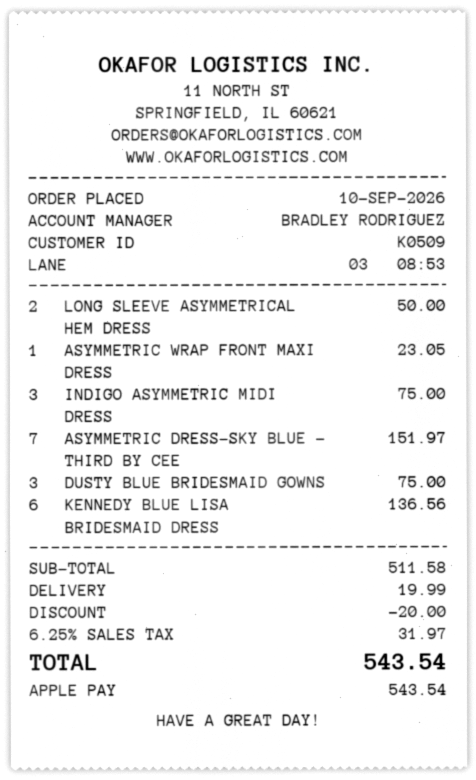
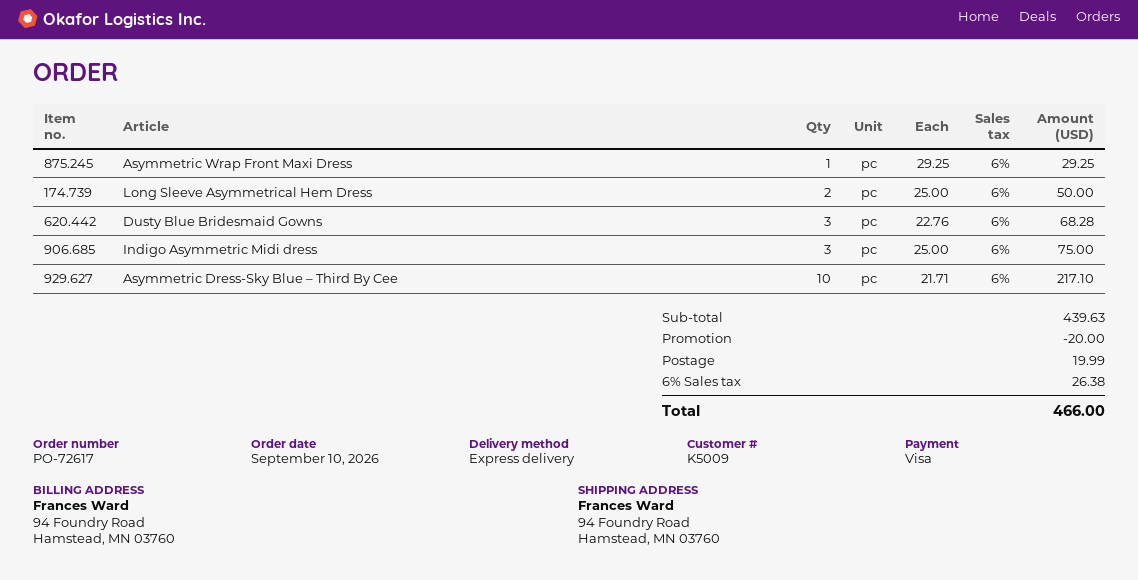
customer number: K0509 -> K5009
payment method: Apple Pay -> Visa
ASYMMETRIC WRAP FRONT MAXI DRESS: 1 for 23.05 -> 1 for 29.25
ASYMMETRIC DRESS-SKY BLUE – THIRD BY CEE: 7 for 151.97 -> 10 for 217.10
DUSTY BLUE BRIDESMAID GOWNS: 3 for 75.00 -> 3 for 68.28
KENNEDY BLUE LISA BRIDESMAID DRESS: 6 for 136.56 -> none
subtotal: 511.58 -> 439.63
tax: 6.25% = 31.97 -> 6% = 26.38
total: 543.54 -> 466.00

